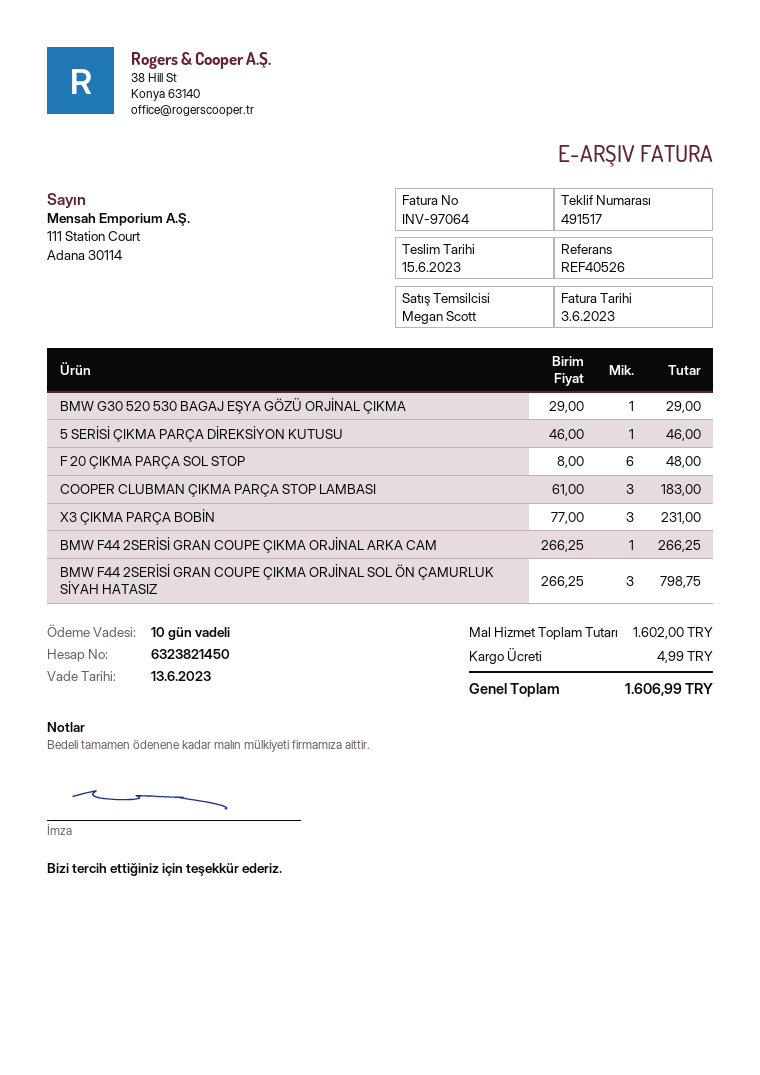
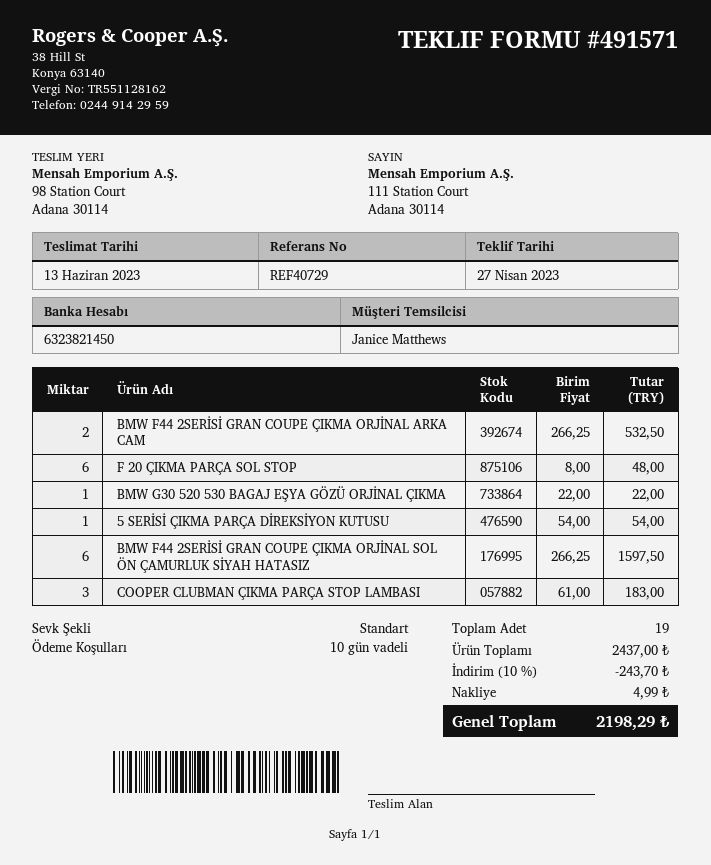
quote number: 491517 -> 491571
delivery date: 2023-06-15 -> 2023-06-13
reference: REF40526 -> REF40729
sales rep: Megan Scott -> Janice Matthews
BMW G30 520 530 BAGAJ EŞYA GÖZÜ ORJİNAL ÇIKMA: 1 x 29.00 = 29.00 -> 1 x 22.00 = 22.00
5 SERİSİ ÇIKMA PARÇA DİREKSİYON KUTUSU: 1 x 46.00 = 46.00 -> 1 x 54.00 = 54.00
X3 ÇIKMA PARÇA BOBİN: 3 x 77.00 = 231.00 -> none
BMW F44 2SERİSİ GRAN COUPE ÇIKMA ORJİNAL ARKA CAM: 1 x 266.25 = 266.25 -> 2 x 266.25 = 532.50
BMW F44 2SERİSİ GRAN COUPE ÇIKMA ORJİNAL SOL ÖN ÇAMURLUK SİYAH HATASIZ: 3 x 266.25 = 798.75 -> 6 x 266.25 = 1597.50
subtotal: 1602.00 -> 2437.00
discount: none -> 10% = 243.70
total: 1606.99 -> 2198.29

